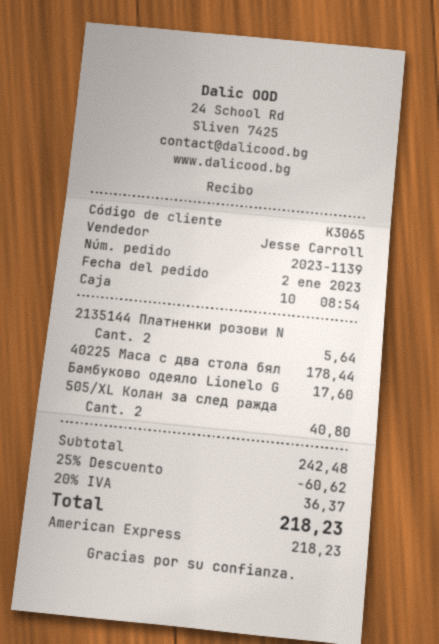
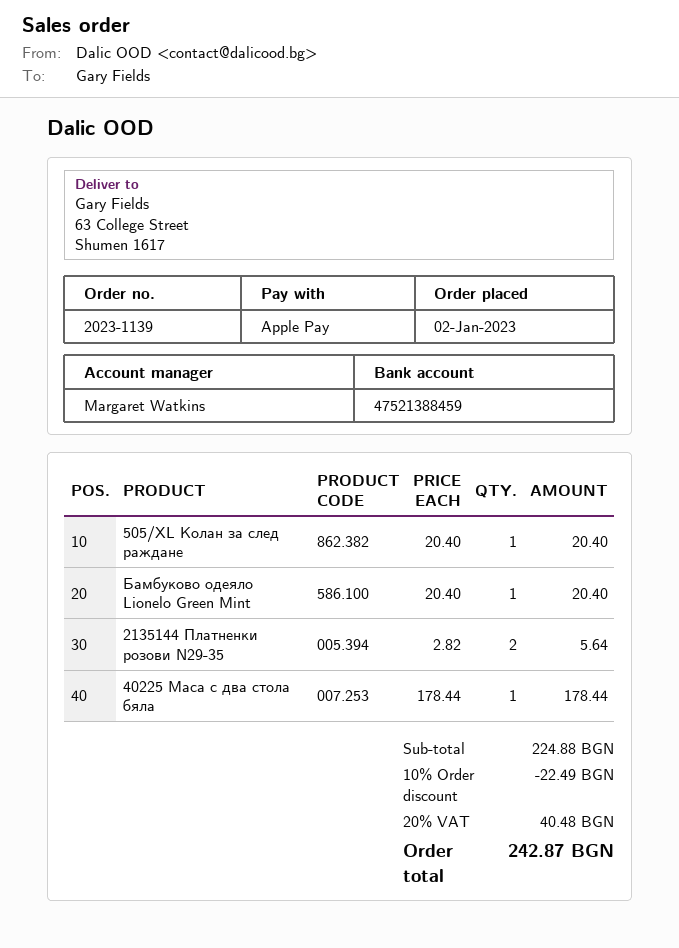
sales rep: Jesse Carroll -> Margaret Watkins
payment method: American Express -> Apple Pay
Бамбуково одеяло Lionelo G: 1 for 17.60 -> 1 for 20.40
505/XL Колан за след ражда: 2 for 40.80 -> 1 for 20.40
subtotal: 242.48 -> 224.88
discount: 25% = 60.62 -> 10% = 22.49
tax: 20% = 36.37 -> 20% = 40.48
total: 218.23 -> 242.87

